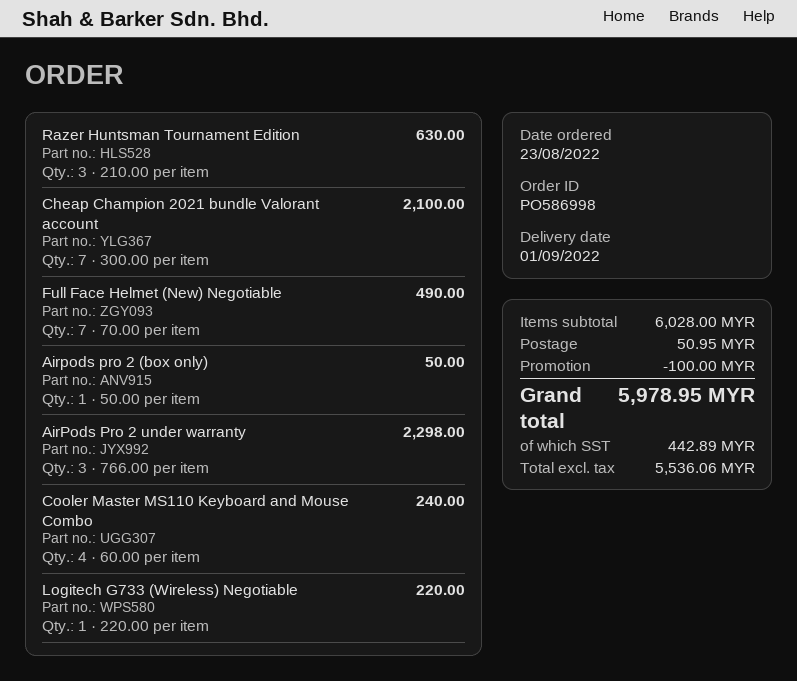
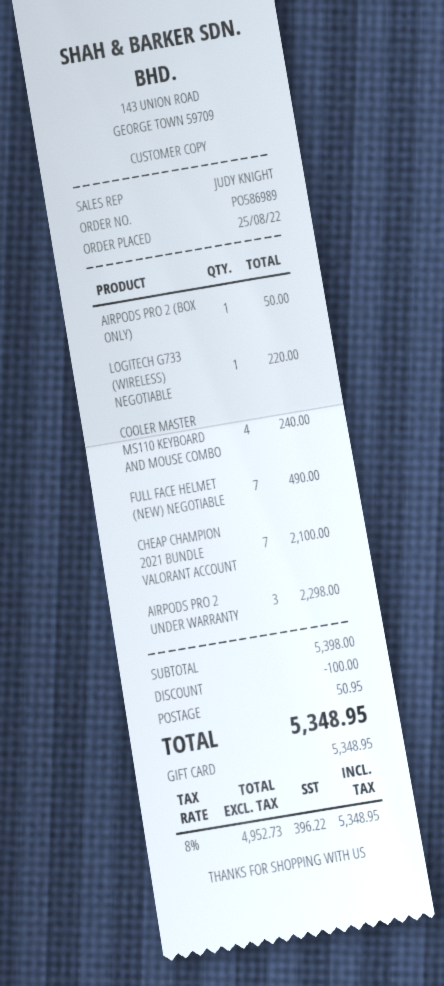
order number: PO586998 -> PO586989
order date: 2022-08-23 -> 2022-08-25
Razer Huntsman Tournament Edition: 3 for 630.00 -> none
subtotal: 6028.00 -> 5398.00
net: 5536.06 -> 4952.73
tax: 442.89 -> 396.22
total: 5978.95 -> 5348.95

